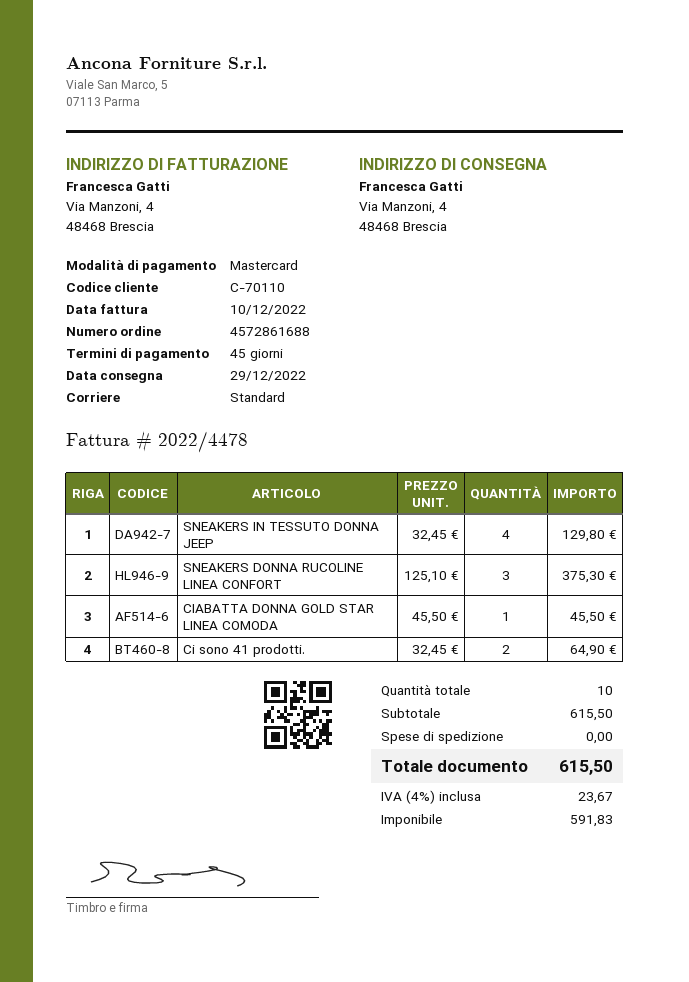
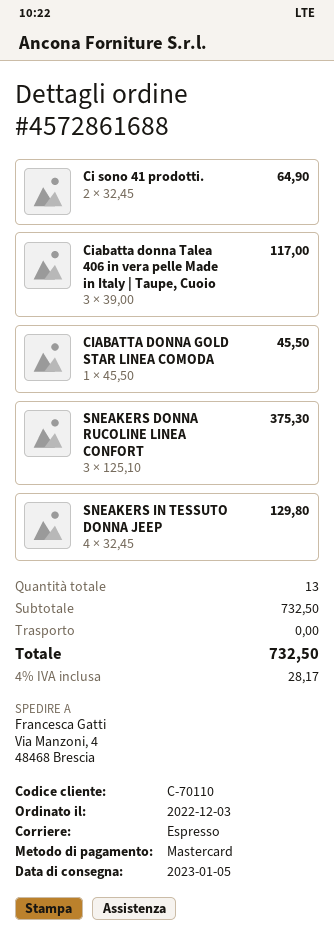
delivery date: 2022-12-29 -> 2023-01-05
shipping method: standard -> express
Ciabatta donna Talea 406 in vera pelle Made in Italy | Taupe, Cuoio: none -> 3 x 39.00 = 117.00
total quantity: 10 -> 13
subtotal: 615.50 -> 732.50
tax: 4% = 23.67 -> 4% = 28.17
total: 615.50 -> 732.50

